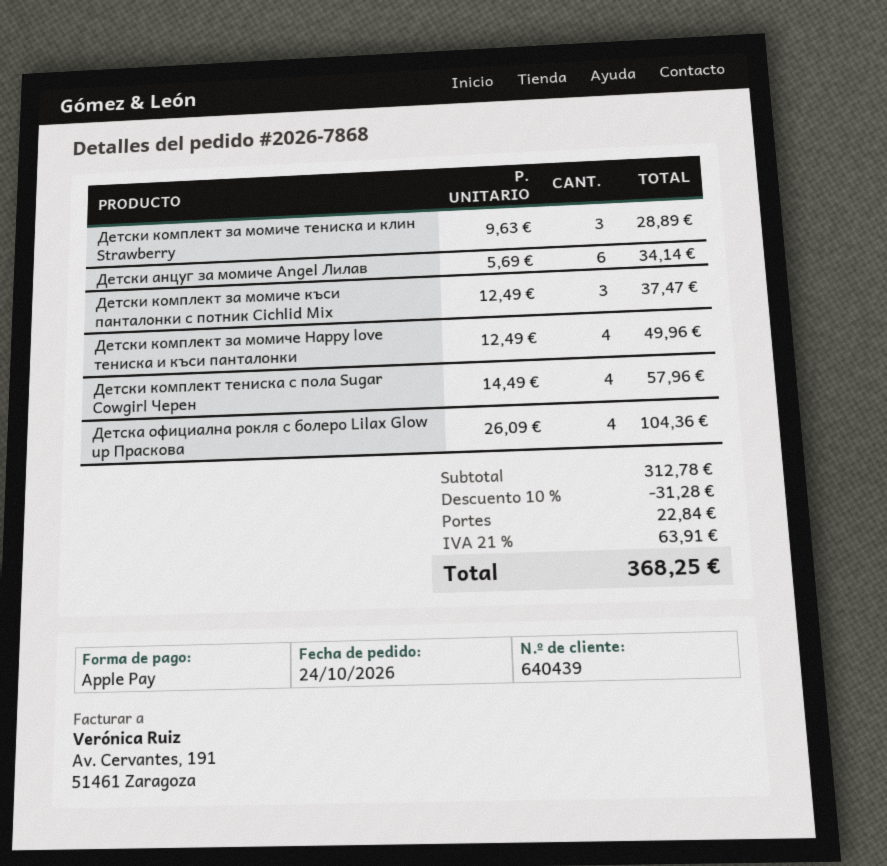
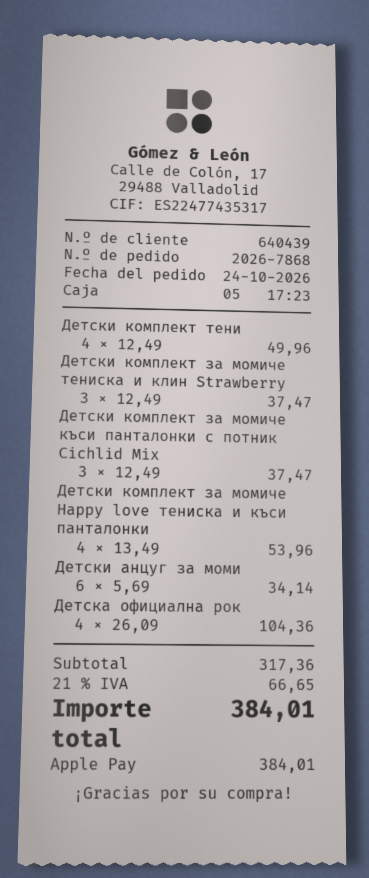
Детски комплект за момиче тениска и клин Strawberry: 3 x 9.63 = 28.89 -> 3 x 12.49 = 37.47
Детски комплект за момиче Happy love тениска и къси панталонки: 4 x 12.49 = 49.96 -> 4 x 13.49 = 53.96
Детски комплект тениска с пола Sugar Cowgirl Черен: 4 x 14.49 = 57.96 -> 4 x 12.49 = 49.96
subtotal: 312.78 -> 317.36
discount: 10% = 31.28 -> none
shipping: 22.84 -> none
tax: 21% = 63.91 -> 21% = 66.65
total: 368.25 -> 384.01

